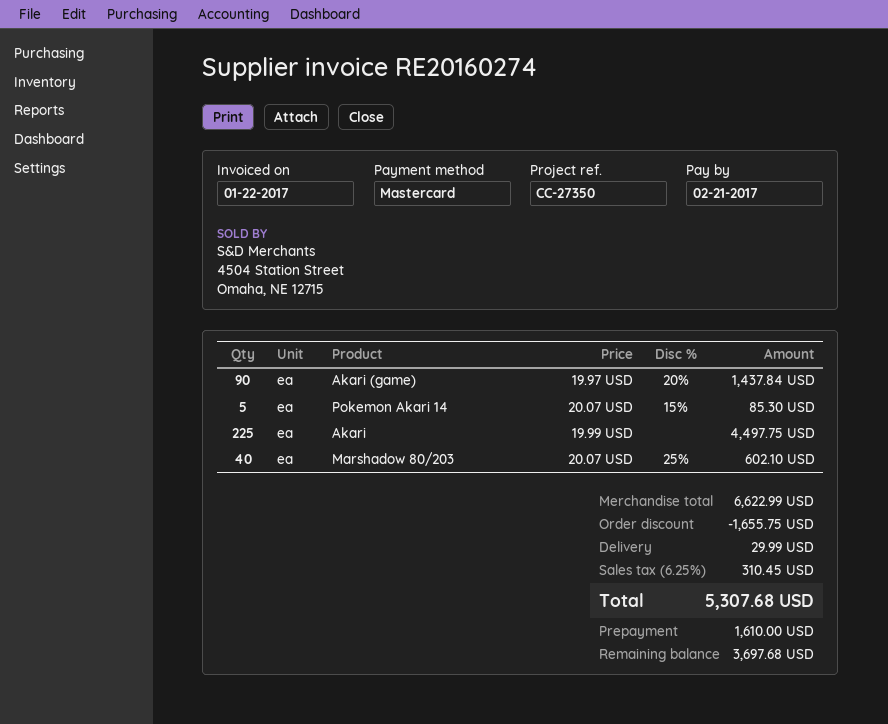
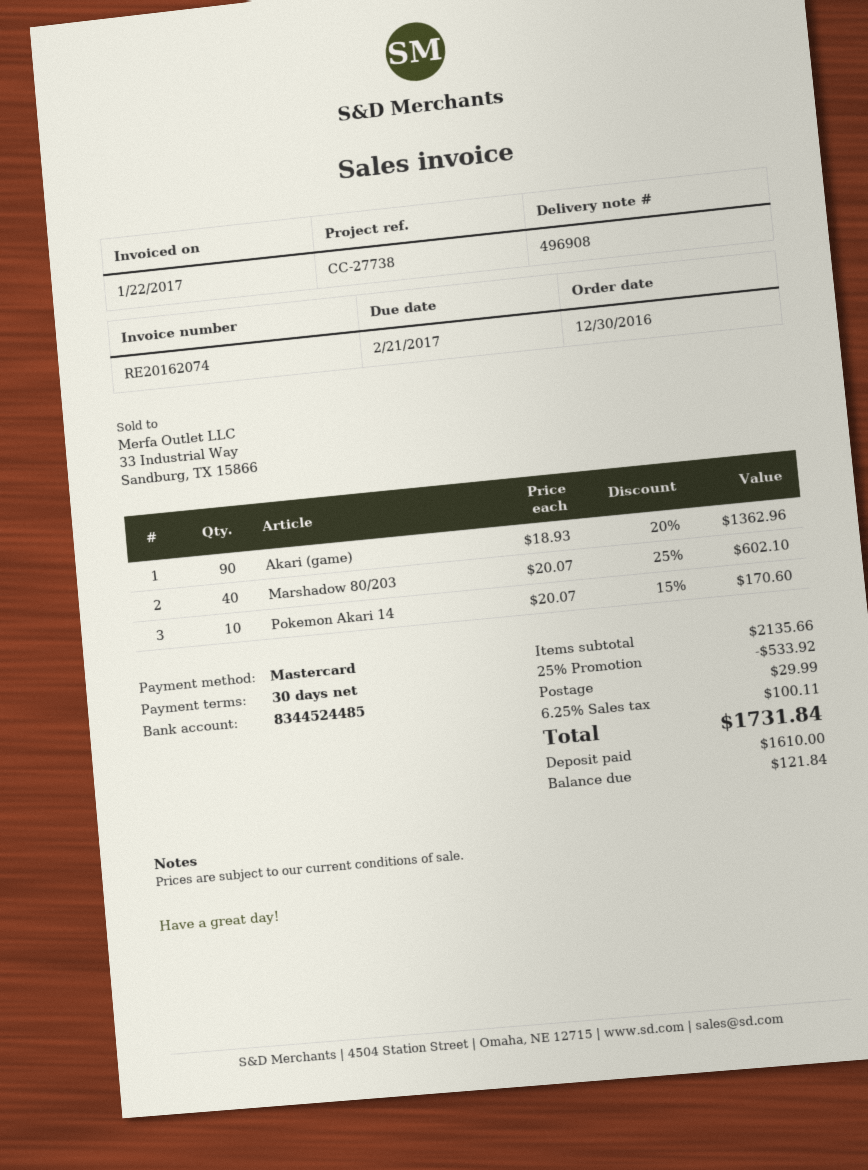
invoice number: RE20160274 -> RE20162074
reference: CC-27350 -> CC-27738
Akari (game): 90 x 19.97 - 20% = 1437.84 -> 90 x 18.93 - 20% = 1362.96
Pokemon Akari 14: 5 x 20.07 - 15% = 85.30 -> 10 x 20.07 - 15% = 170.60
Akari: 225 x 19.99 = 4497.75 -> none
subtotal: 6622.99 -> 2135.66
discount: 1655.75 -> 533.92
tax: 6.25% = 310.45 -> 6.25% = 100.11
total: 5307.68 -> 1731.84
balance: 3697.68 -> 121.84

